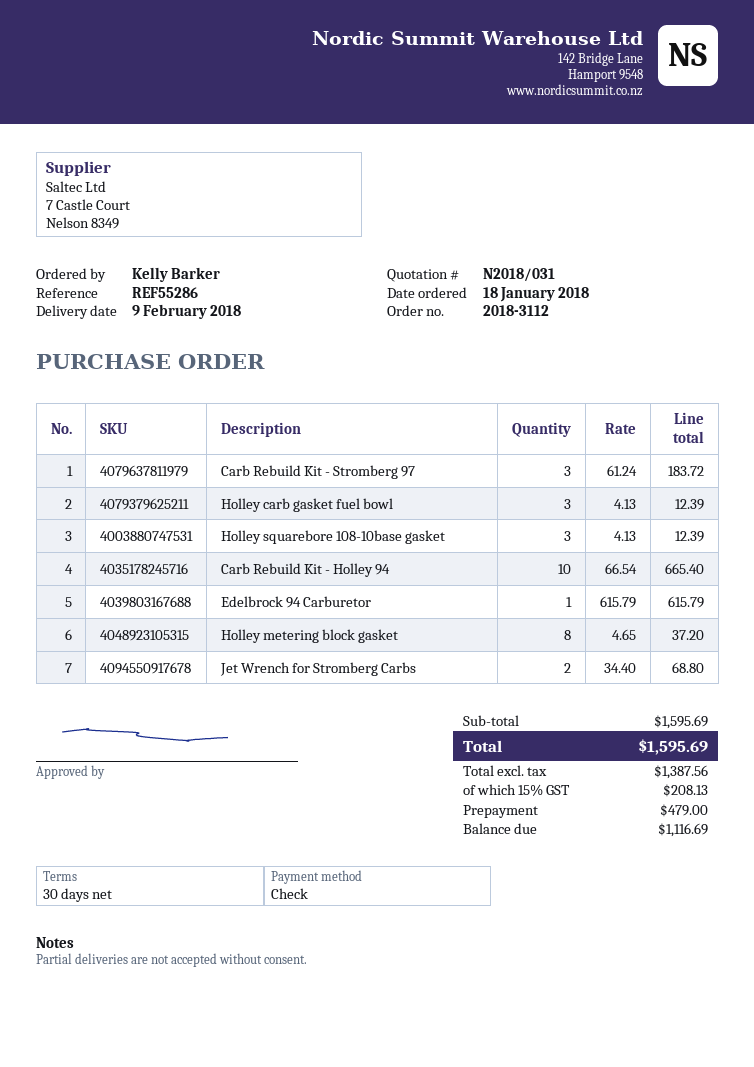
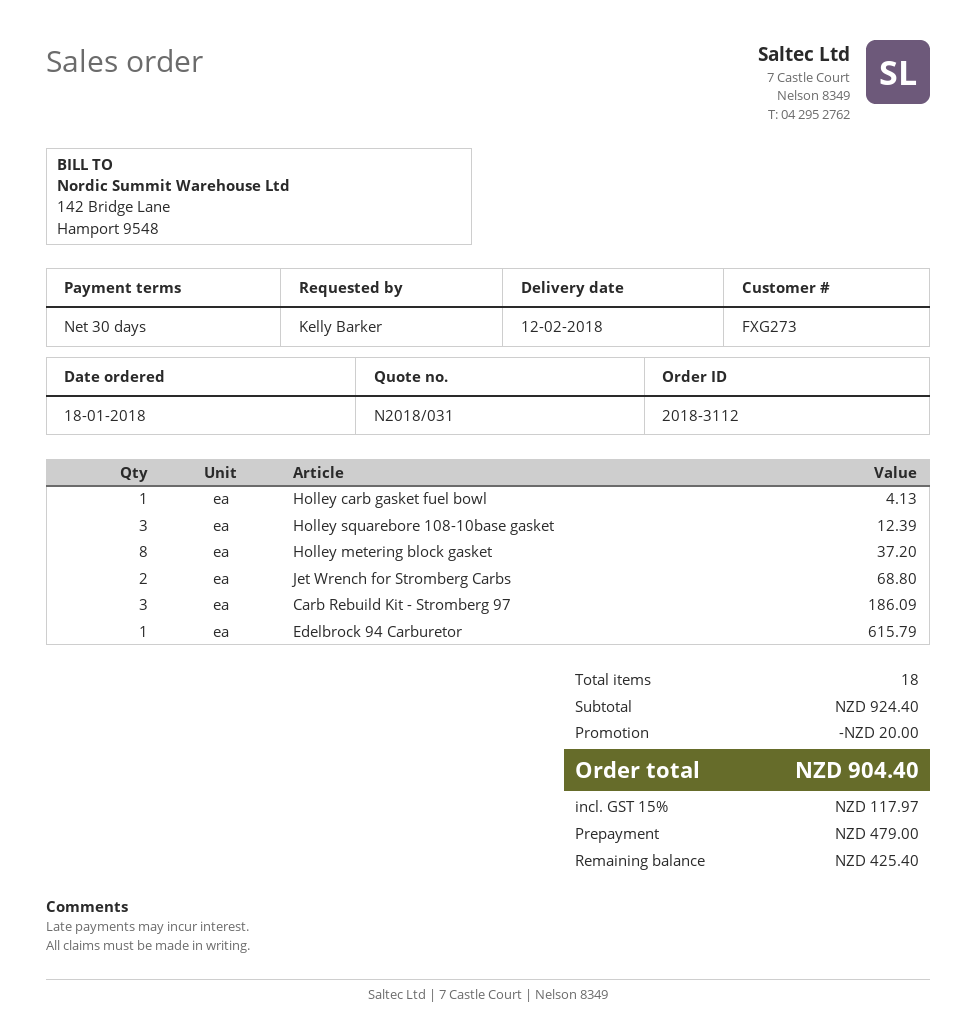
delivery date: 2018-02-09 -> 2018-02-12
Carb Rebuild Kit - Stromberg 97: 3 for 183.72 -> 3 for 186.09
Holley carb gasket fuel bowl: 3 for 12.39 -> 1 for 4.13
Carb Rebuild Kit - Holley 94: 10 for 665.40 -> none
subtotal: 1595.69 -> 924.40
discount: none -> 20.00
tax: 15% = 208.13 -> 15% = 117.97
total: 1595.69 -> 904.40
balance: 1116.69 -> 425.40

